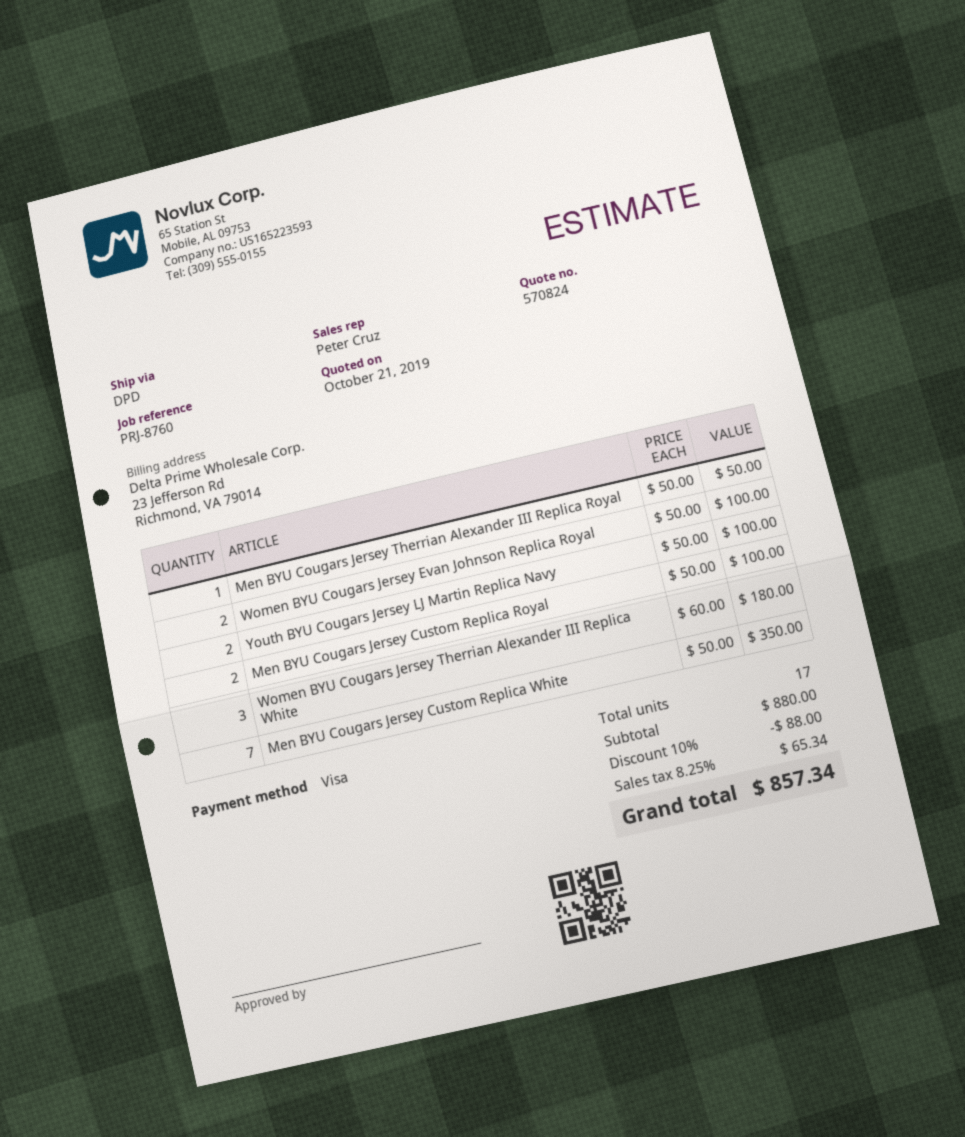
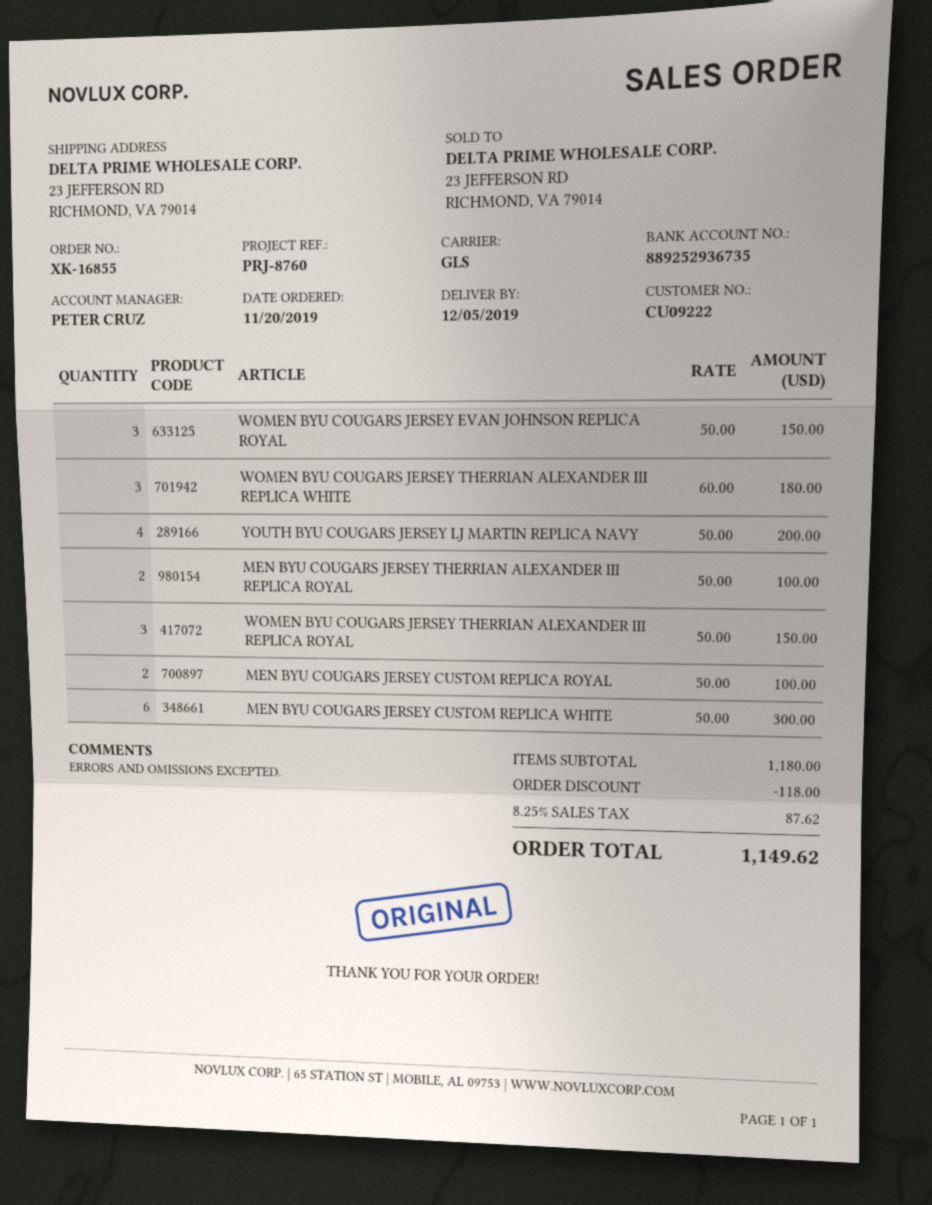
shipping method: DPD -> GLS
Men BYU Cougars Jersey Therrian Alexander III Replica Royal: 1 x 50.00 = 50.00 -> 2 x 50.00 = 100.00
Women BYU Cougars Jersey Evan Johnson Replica Royal: 2 x 50.00 = 100.00 -> 3 x 50.00 = 150.00
Youth BYU Cougars Jersey LJ Martin Replica Navy: 2 x 50.00 = 100.00 -> 4 x 50.00 = 200.00
Men BYU Cougars Jersey Custom Replica White: 7 x 50.00 = 350.00 -> 6 x 50.00 = 300.00
WOMEN BYU COUGARS JERSEY THERRIAN ALEXANDER III REPLICA ROYAL: none -> 3 x 50.00 = 150.00
subtotal: 880.00 -> 1180.00
discount: 88.00 -> 118.00
tax: 8.25% = 65.34 -> 8.25% = 87.62
total: 857.34 -> 1149.62

